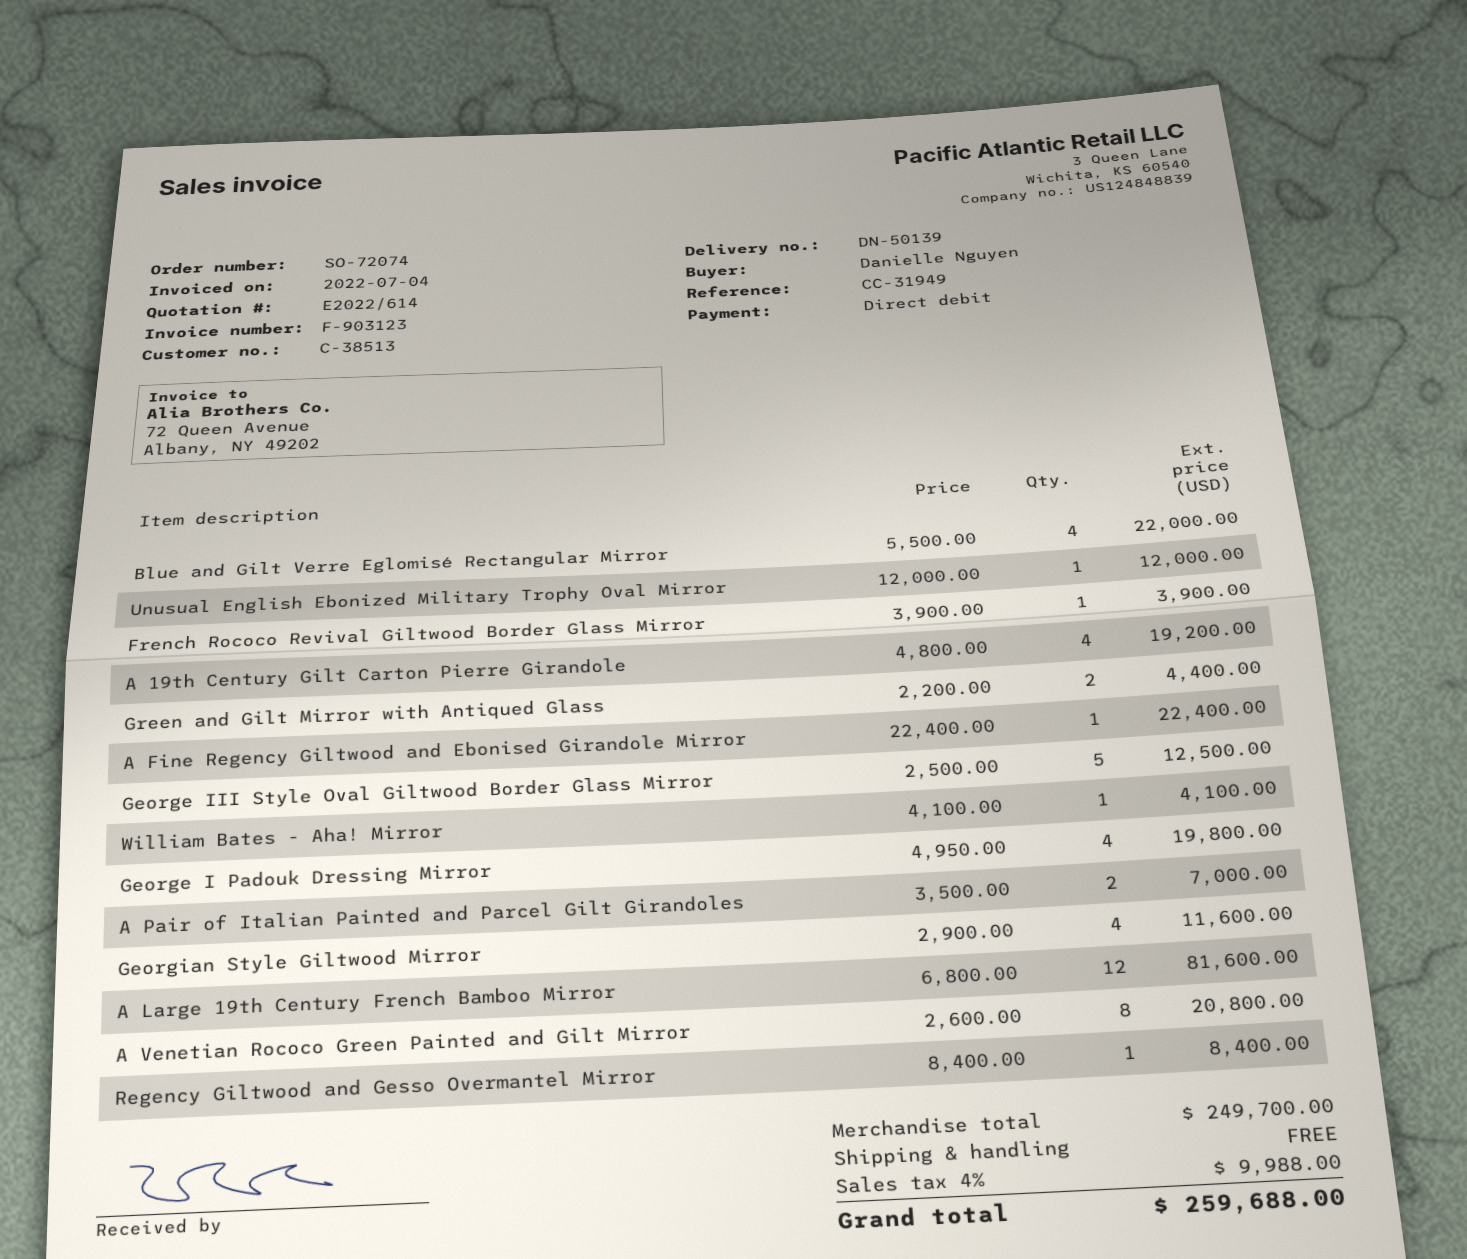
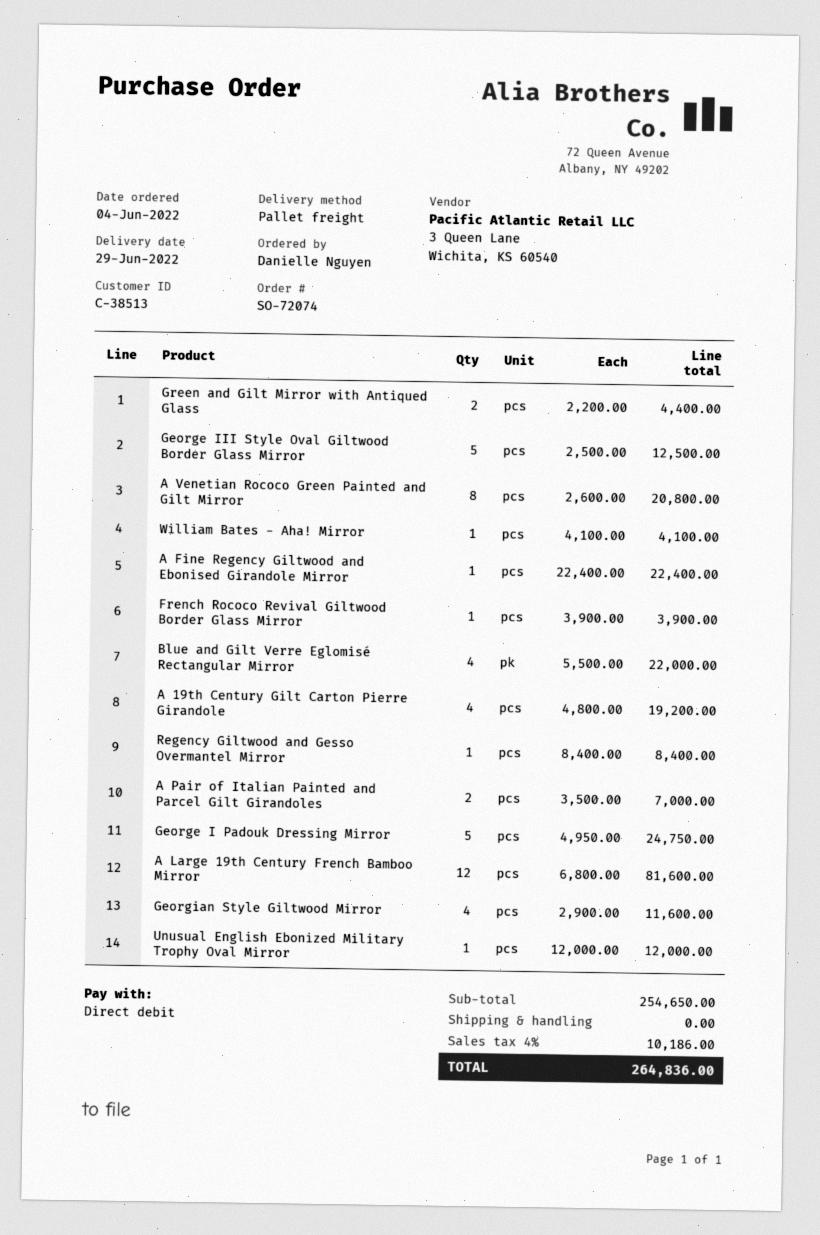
George I Padouk Dressing Mirror: 4 x 4950.00 = 19800.00 -> 5 x 4950.00 = 24750.00
subtotal: 249700.00 -> 254650.00
tax: 4% = 9988.00 -> 4% = 10186.00
total: 259688.00 -> 264836.00

